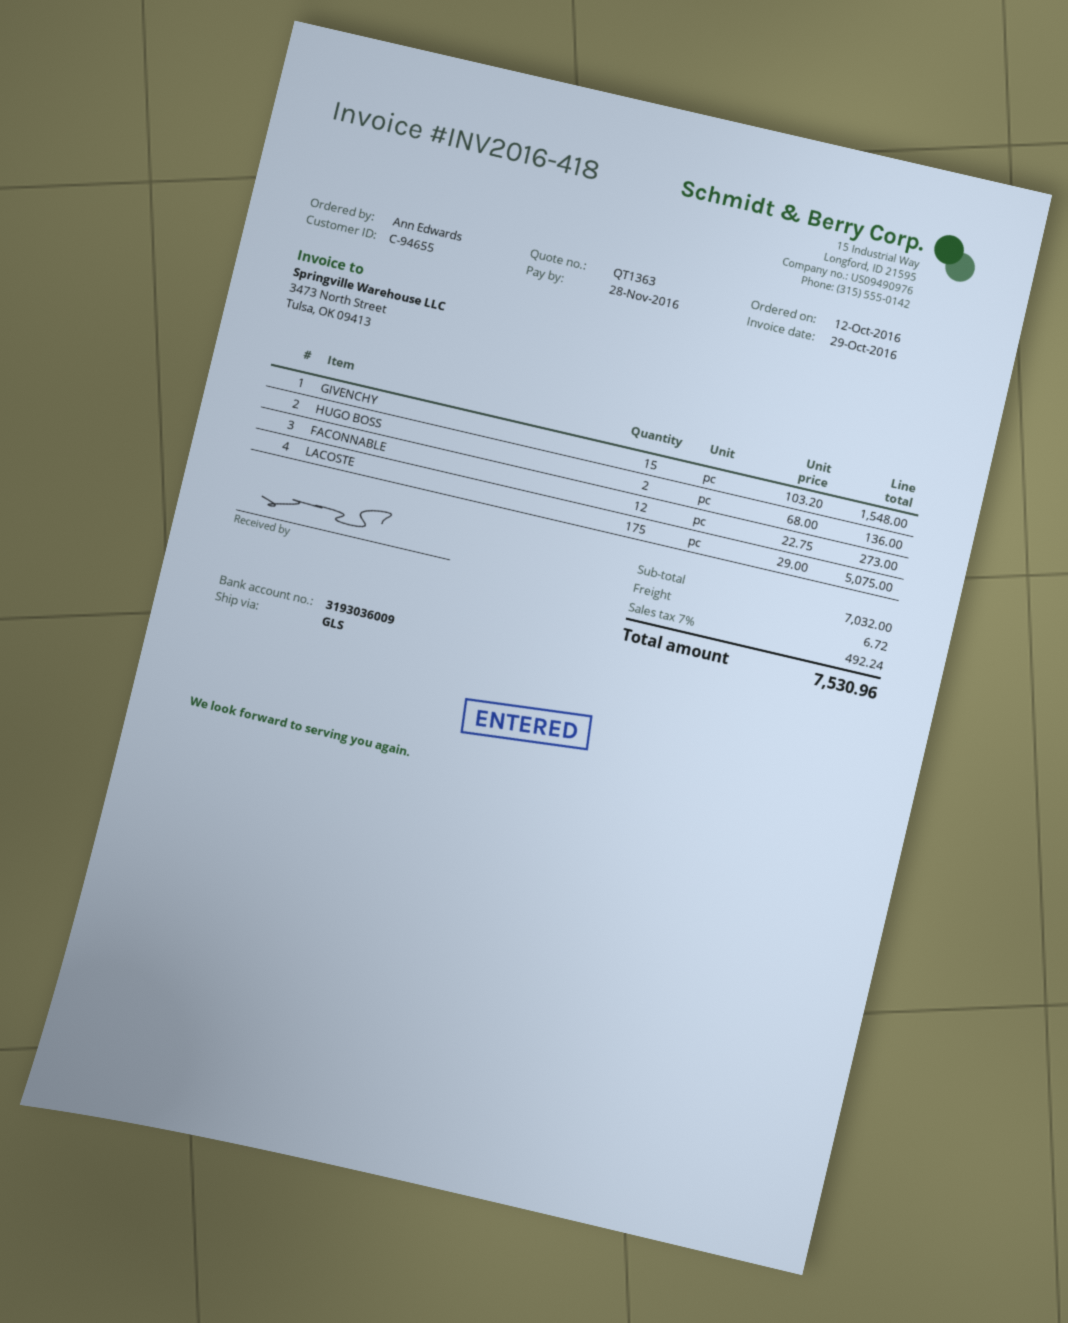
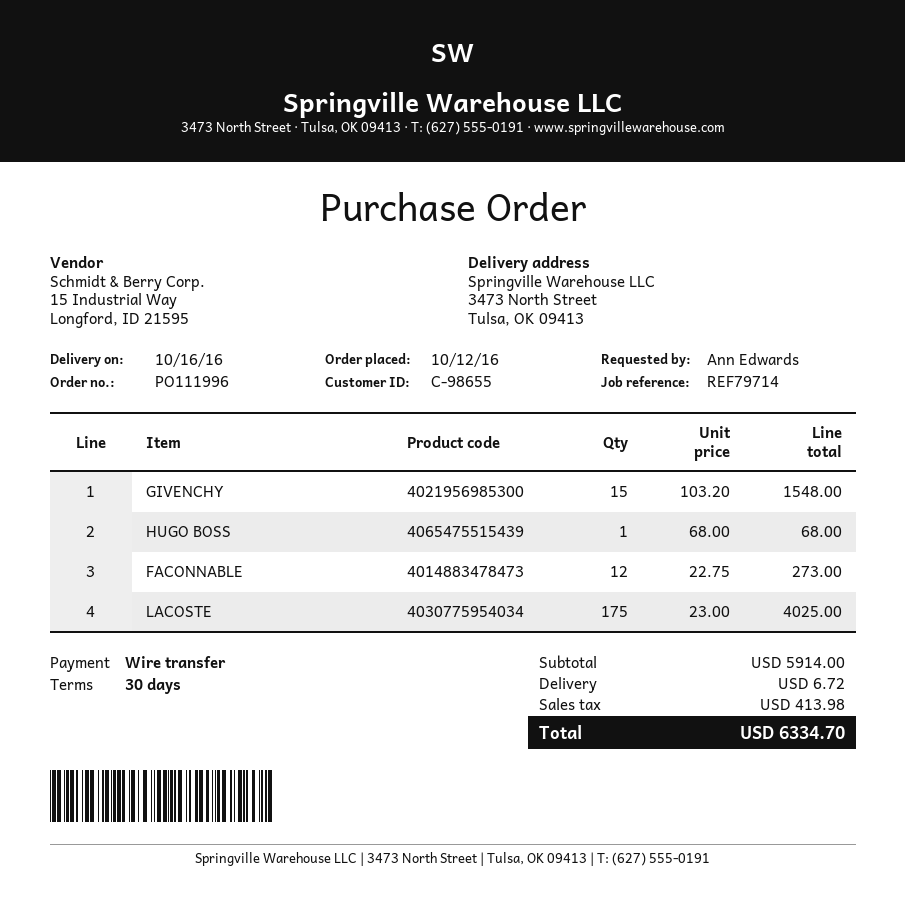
customer number: C-94655 -> C-98655
HUGO BOSS: 2 x 68.00 = 136.00 -> 1 x 68.00 = 68.00
LACOSTE: 175 x 29.00 = 5075.00 -> 175 x 23.00 = 4025.00
subtotal: 7032.00 -> 5914.00
tax: 492.24 -> 413.98
total: 7530.96 -> 6334.70

